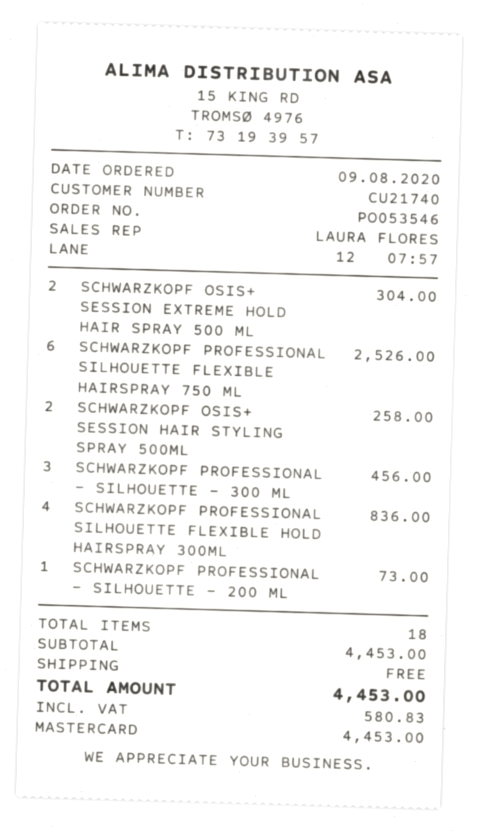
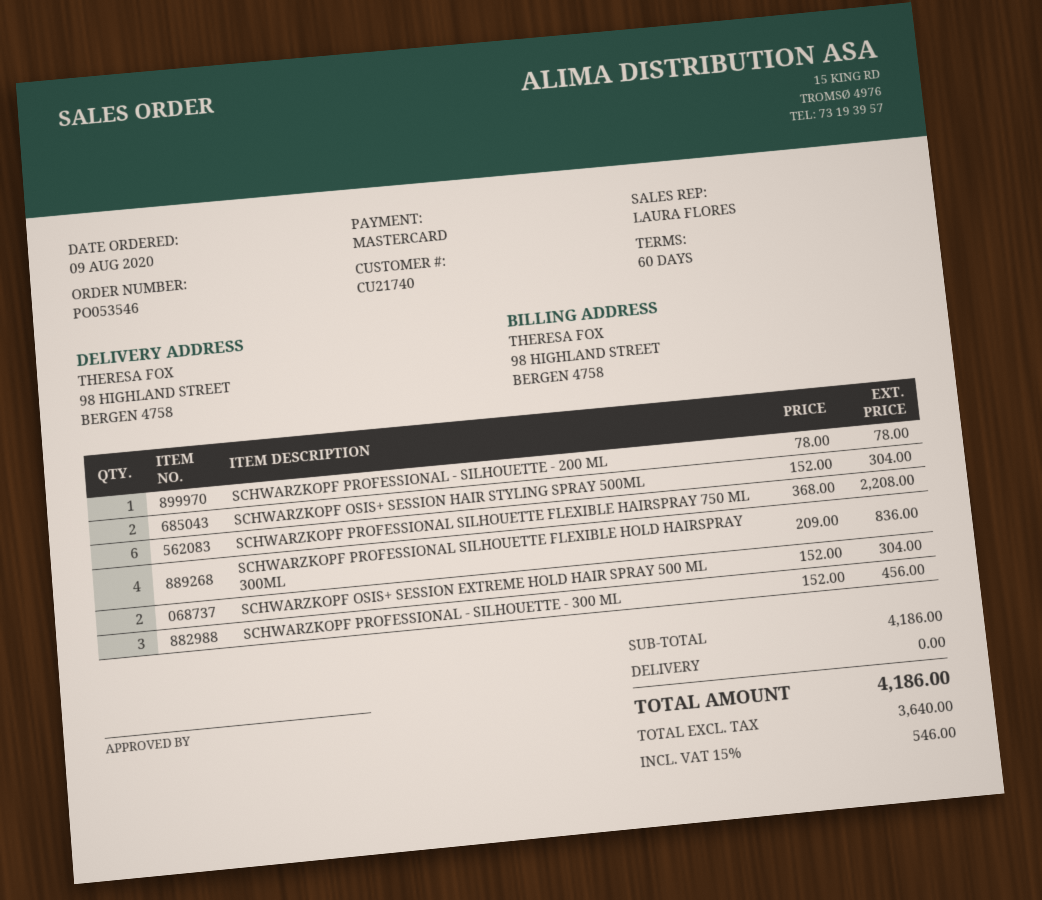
SCHWARZKOPF PROFESSIONAL SILHOUETTE FLEXIBLE HAIRSPRAY 750 ML: 6 for 2526.00 -> 6 for 2208.00
SCHWARZKOPF OSIS+ SESSION HAIR STYLING SPRAY 500ML: 2 for 258.00 -> 2 for 304.00
SCHWARZKOPF PROFESSIONAL - SILHOUETTE - 200 ML: 1 for 73.00 -> 1 for 78.00
subtotal: 4453.00 -> 4186.00
tax: 580.83 -> 546.00
total: 4453.00 -> 4186.00

